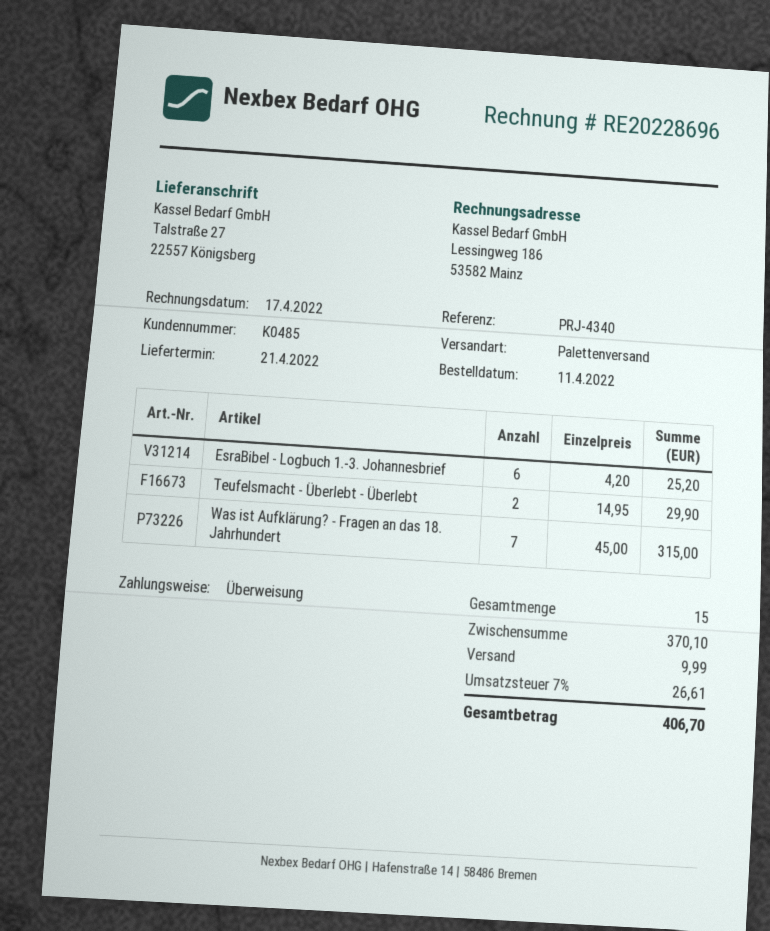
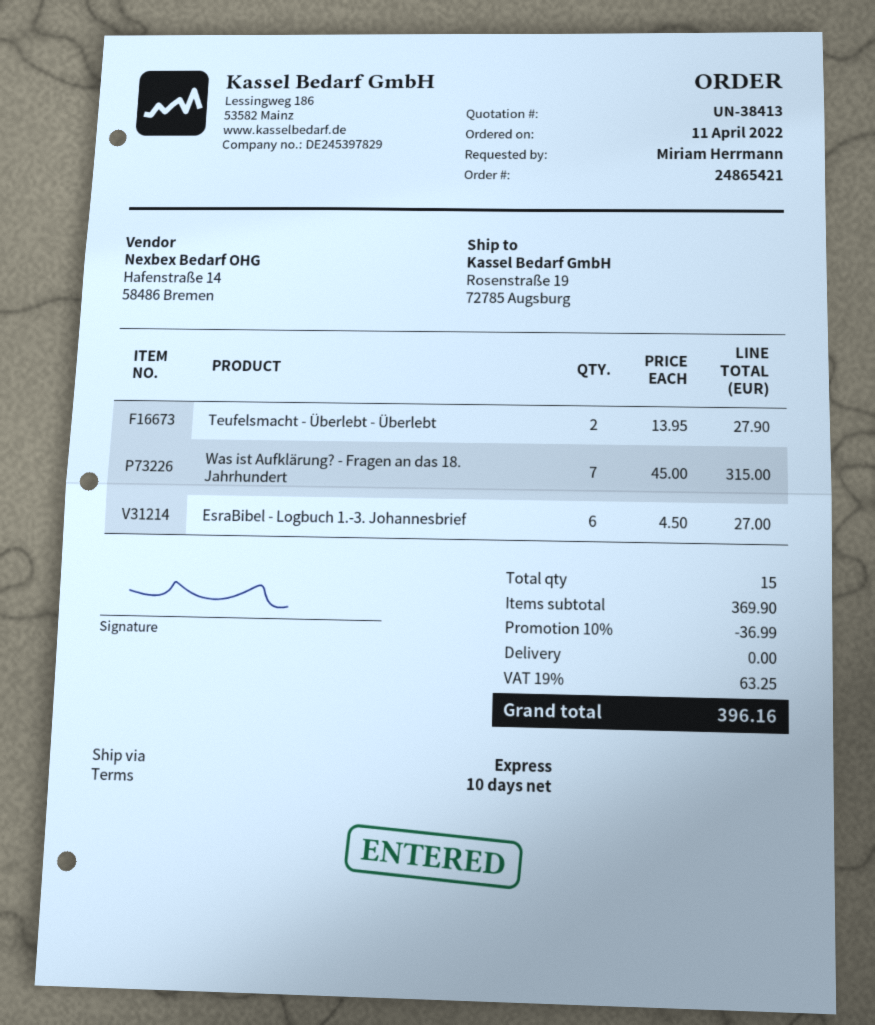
shipping method: pallet freight -> express
ship to: Talstraße 27, 22557 Königsberg -> Rosenstraße 19, 72785 Augsburg
EsraBibel - Logbuch 1.-3. Johannesbrief: 6 x 4.20 = 25.20 -> 6 x 4.50 = 27.00
Teufelsmacht - Überlebt - Überlebt: 2 x 14.95 = 29.90 -> 2 x 13.95 = 27.90
subtotal: 370.10 -> 369.90
discount: none -> 10% = 36.99
shipping: 9.99 -> 0.00
tax: 7% = 26.61 -> 19% = 63.25
total: 406.70 -> 396.16

